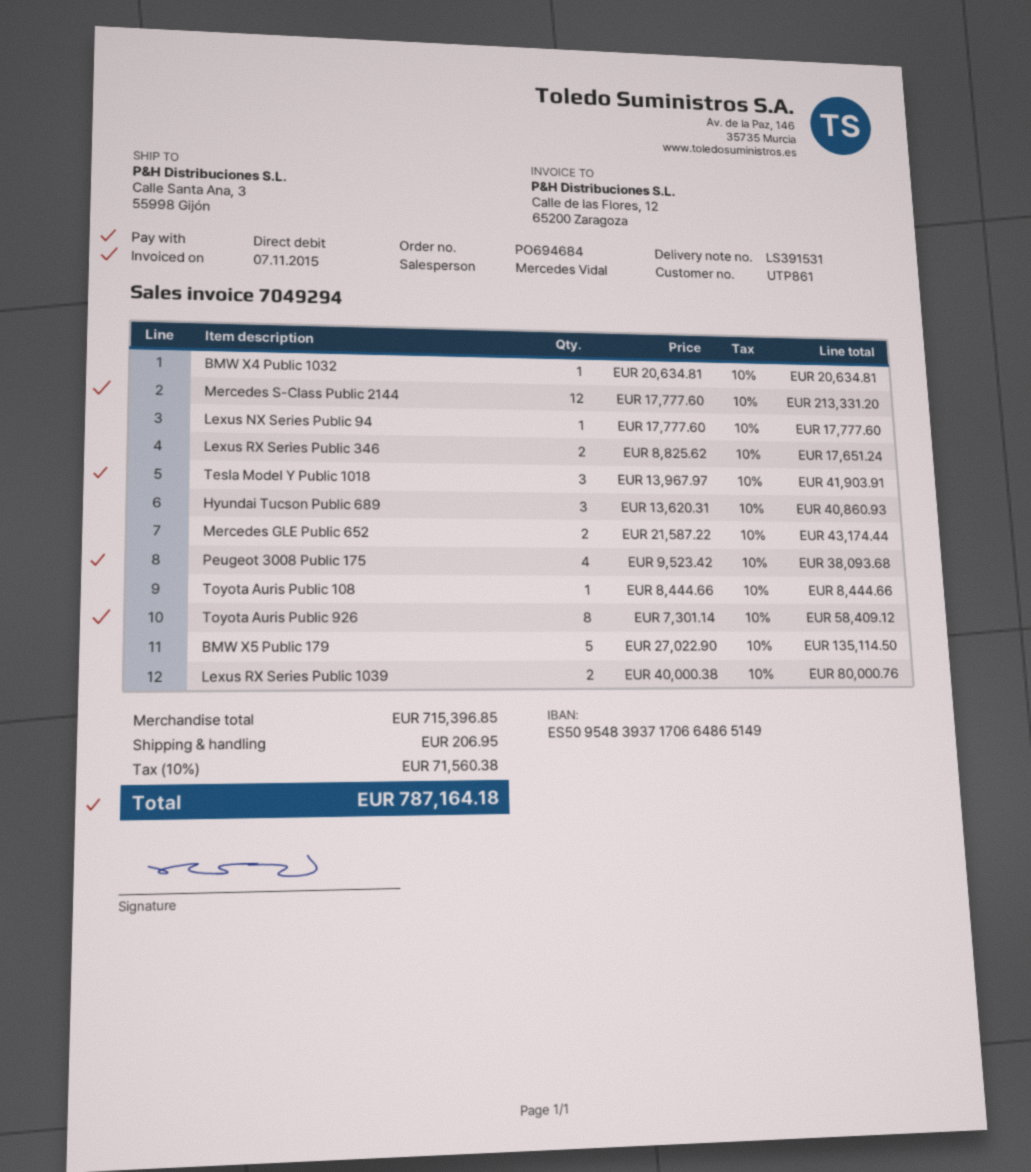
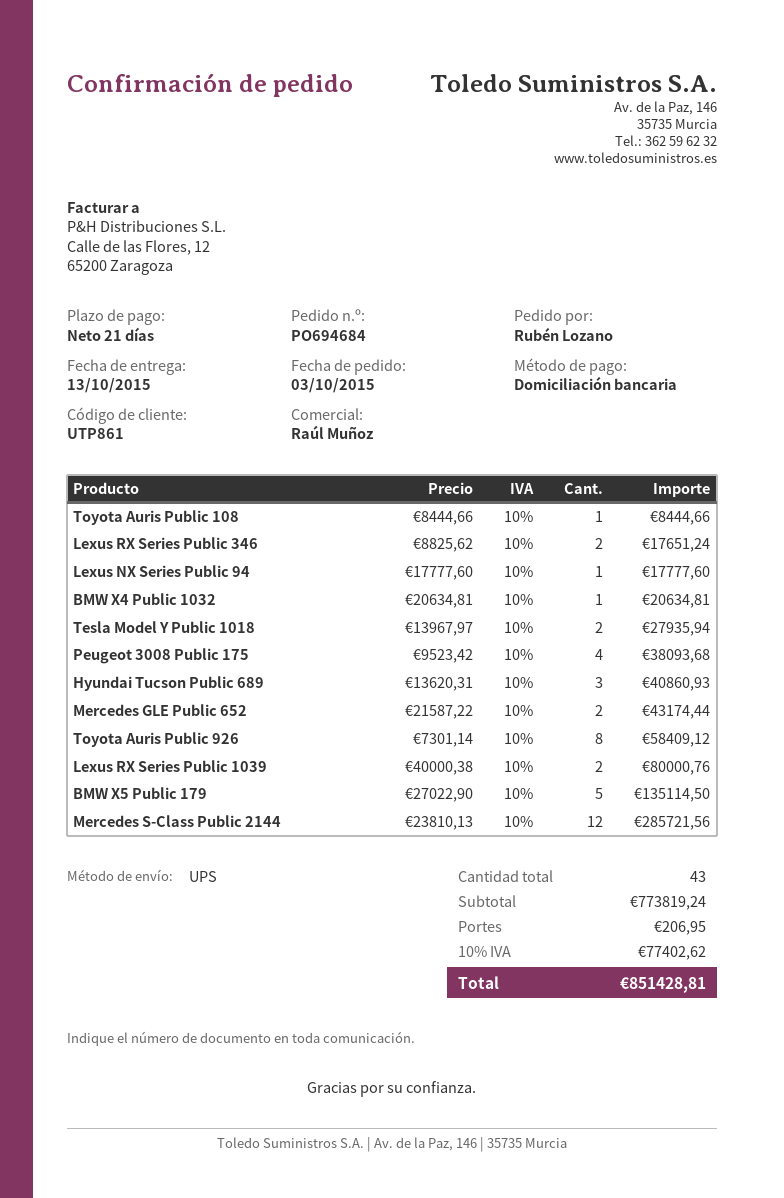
sales rep: Mercedes Vidal -> Raúl Muñoz
Mercedes S-Class Public 2144: 12 x 17777.60 = 213331.20 -> 12 x 23810.13 = 285721.56
Tesla Model Y Public 1018: 3 x 13967.97 = 41903.91 -> 2 x 13967.97 = 27935.94
subtotal: 715396.85 -> 773819.24
tax: 10% = 71560.38 -> 10% = 77402.62
total: 787164.18 -> 851428.81

